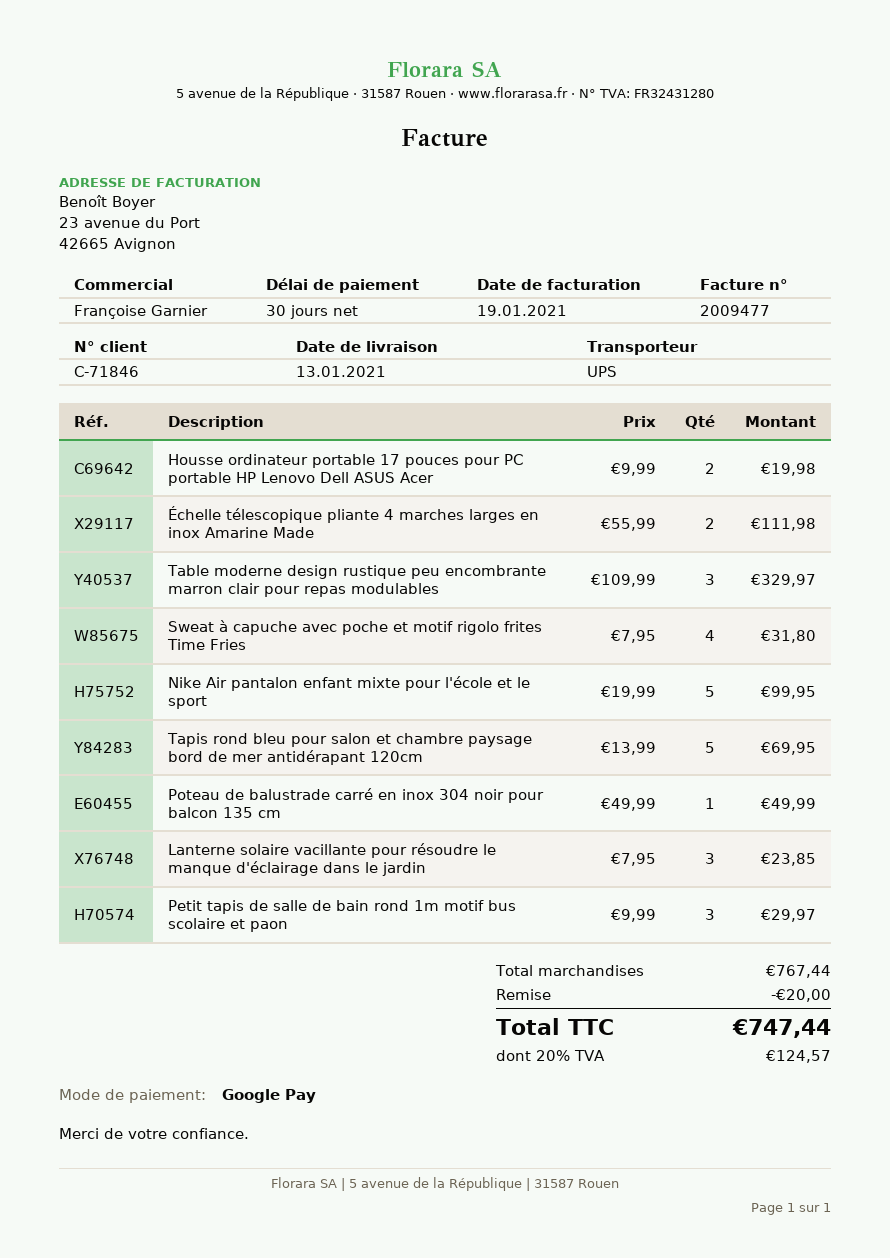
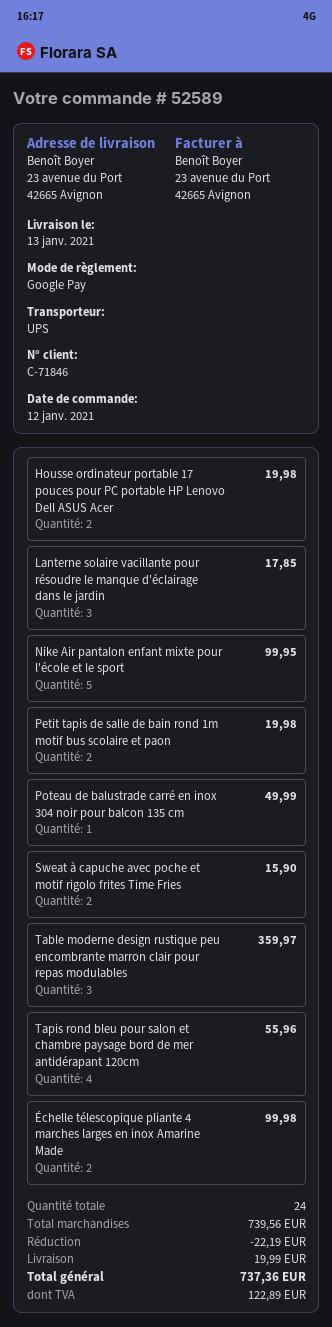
Échelle télescopique pliante 4 marches larges en inox Amarine Made: 2 for 111.98 -> 2 for 99.98
Table moderne design rustique peu encombrante marron clair pour repas modulables: 3 for 329.97 -> 3 for 359.97
Sweat à capuche avec poche et motif rigolo frites Time Fries: 4 for 31.80 -> 2 for 15.90
Tapis rond bleu pour salon et chambre paysage bord de mer antidérapant 120cm: 5 for 69.95 -> 4 for 55.96
Lanterne solaire vacillante pour résoudre le manque d'éclairage dans le jardin: 3 for 23.85 -> 3 for 17.85
Petit tapis de salle de bain rond 1m motif bus scolaire et paon: 3 for 29.97 -> 2 for 19.98
subtotal: 767.44 -> 739.56
discount: 20.00 -> 22.19
shipping: none -> 19.99
tax: 124.57 -> 122.89
total: 747.44 -> 737.36

